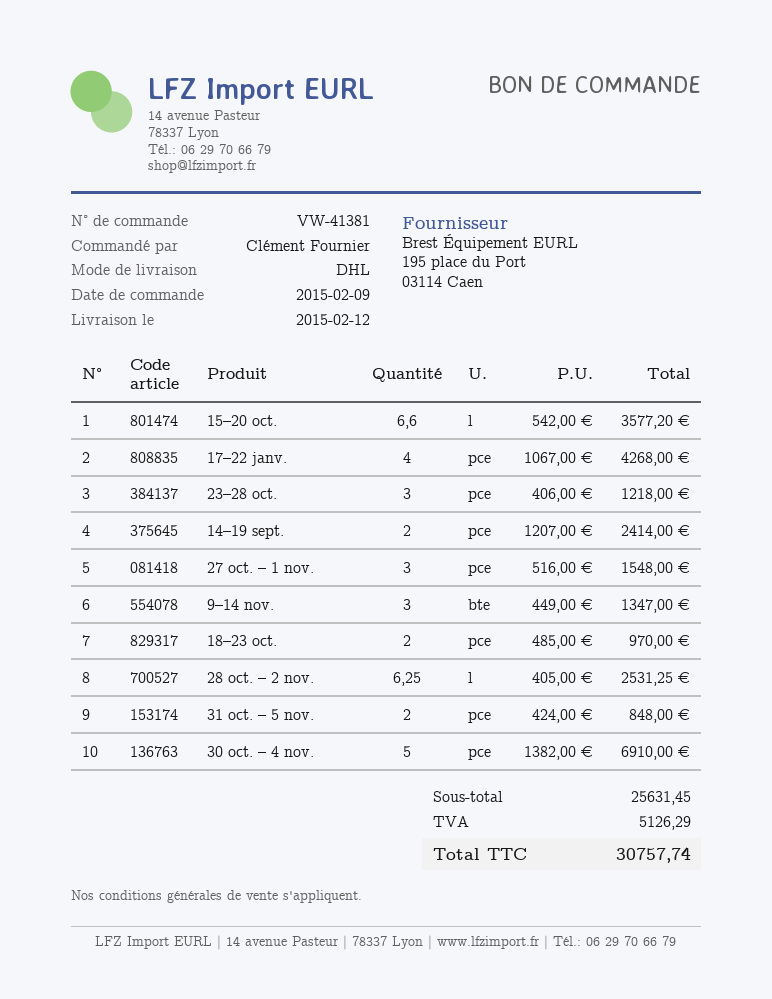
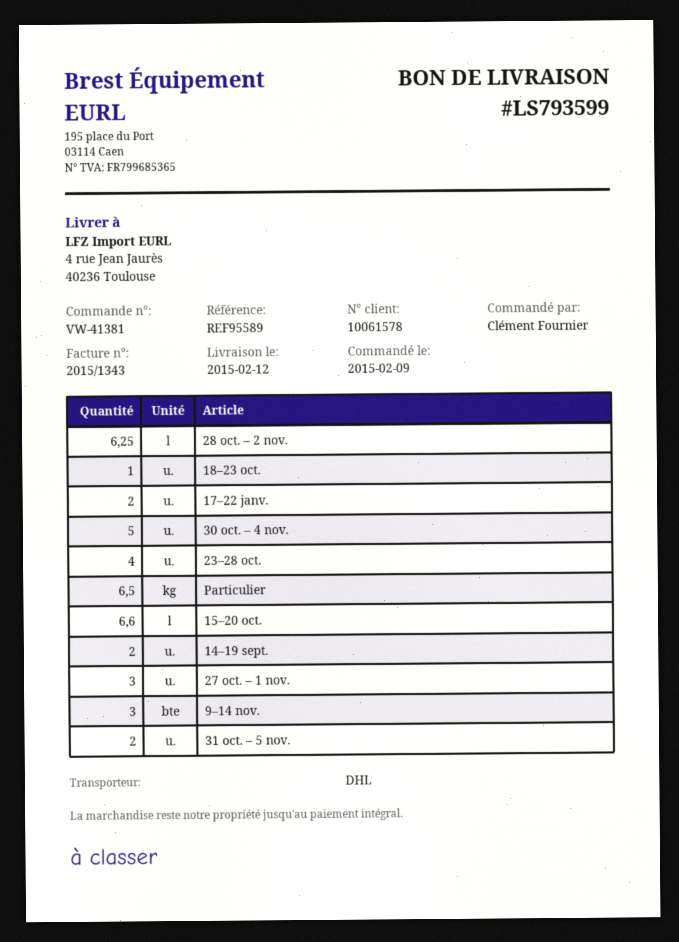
17–22 janv.: 4 -> 2
23–28 oct.: 3 -> 4
18–23 oct.: 2 -> 1
Particulier: none -> 6.5

